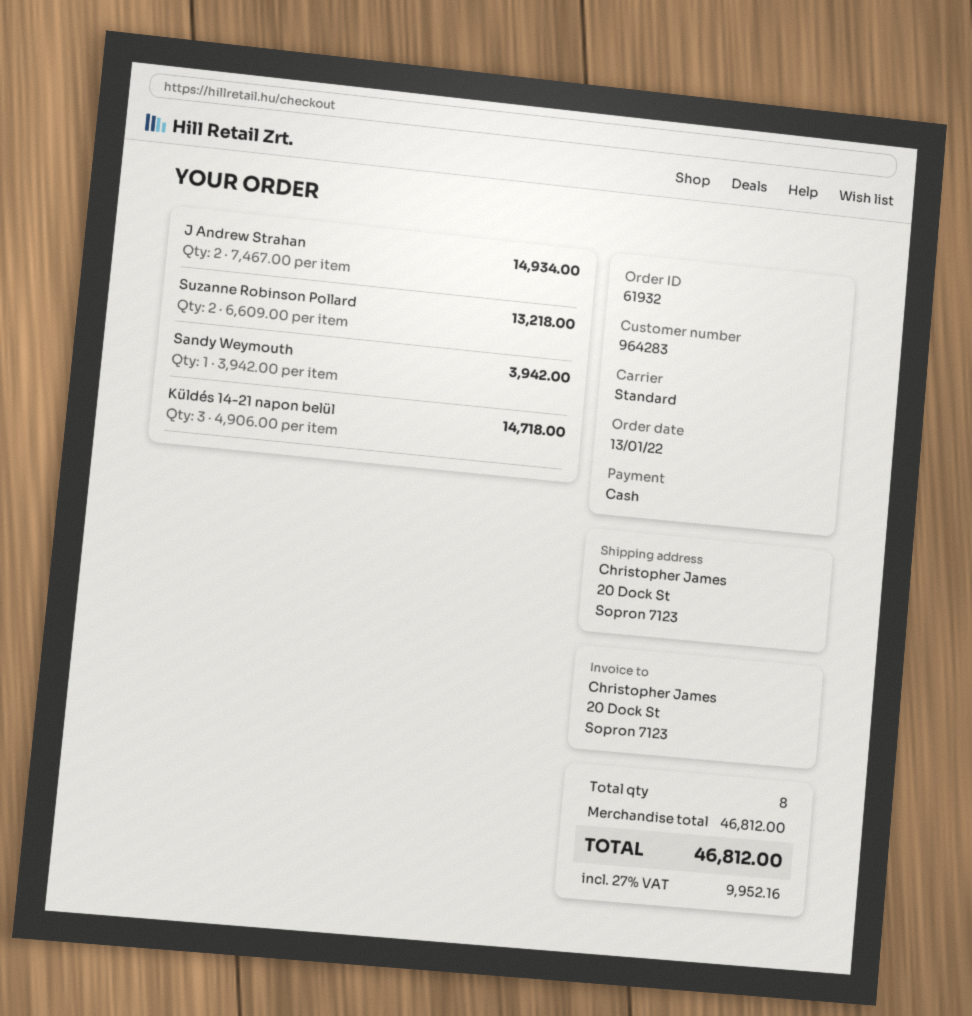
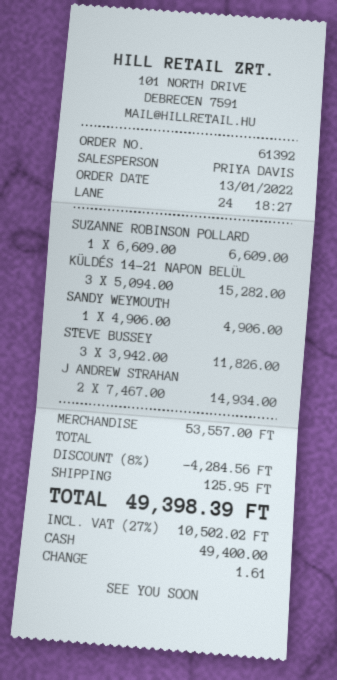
order number: 61932 -> 61392
Suzanne Robinson Pollard: 2 x 6609.00 = 13218.00 -> 1 x 6609.00 = 6609.00
Sandy Weymouth: 1 x 3942.00 = 3942.00 -> 1 x 4906.00 = 4906.00
Küldés 14-21 napon belül: 3 x 4906.00 = 14718.00 -> 3 x 5094.00 = 15282.00
STEVE BUSSEY: none -> 3 x 3942.00 = 11826.00
subtotal: 46812.00 -> 53557.00
discount: none -> 8% = 4284.56
shipping: none -> 125.95
tax: 27% = 9952.16 -> 27% = 10502.02
total: 46812.00 -> 49398.39

